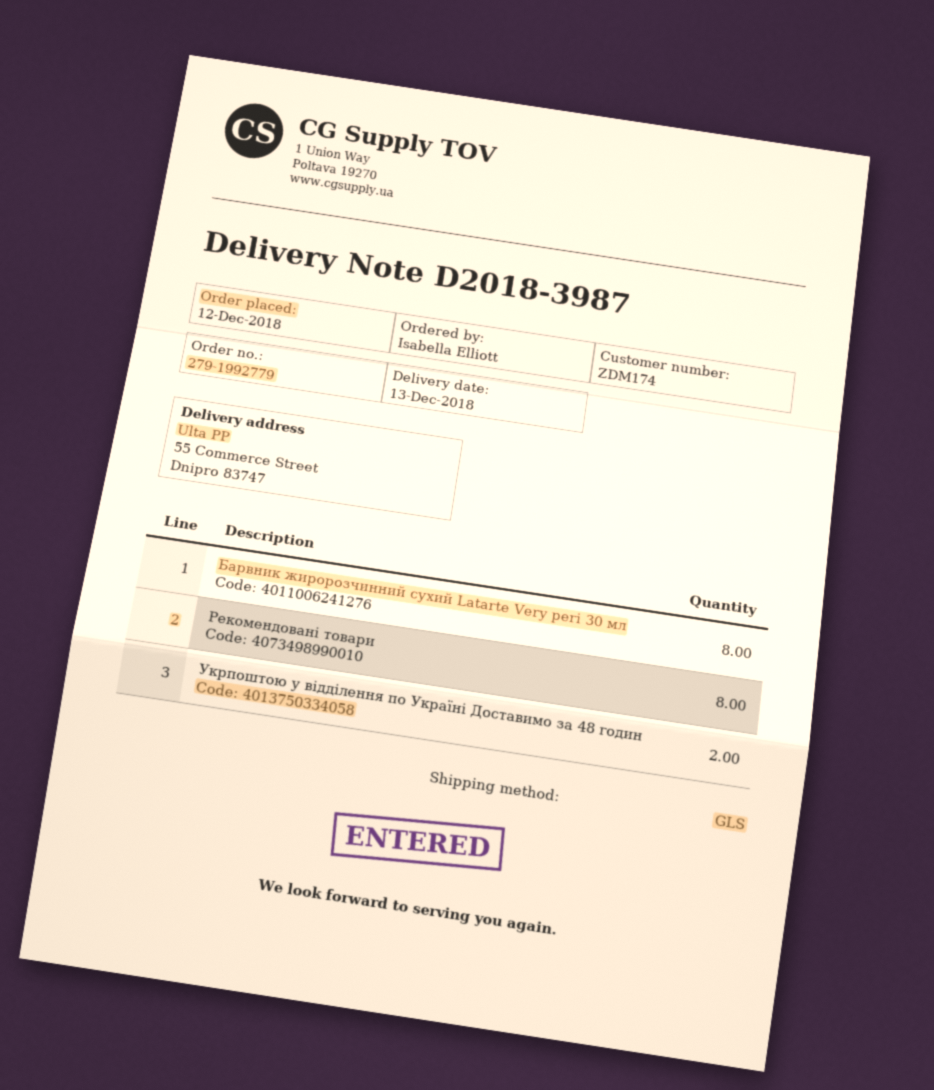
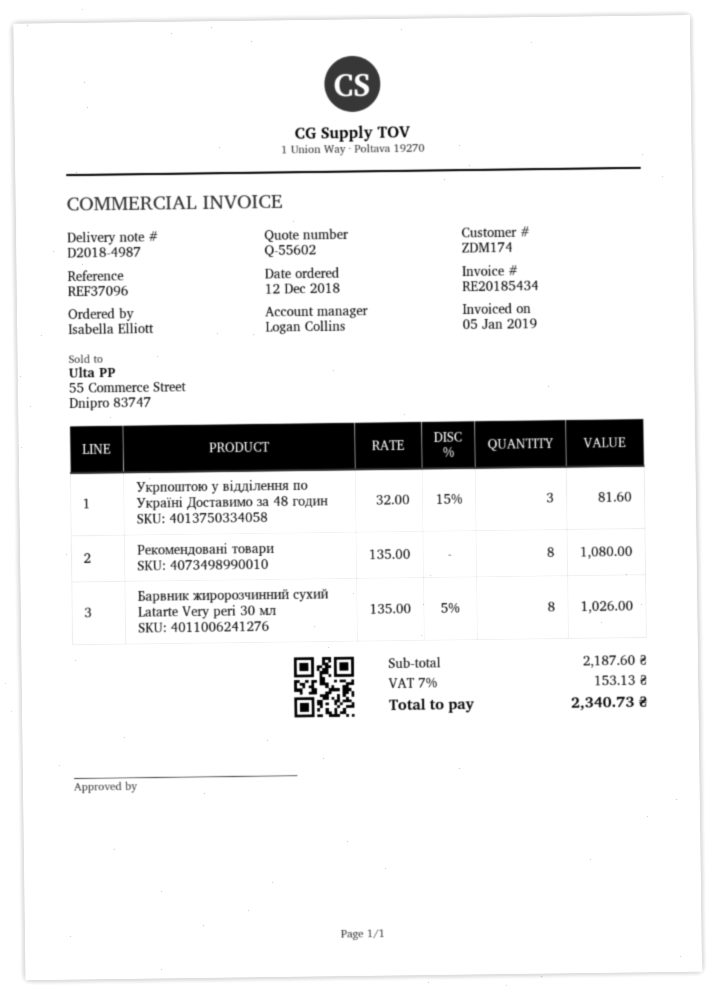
delivery note number: D2018-3987 -> D2018-4987
Укрпоштою у відділення по Україні Доставимо за 48 годин: 2 -> 3

